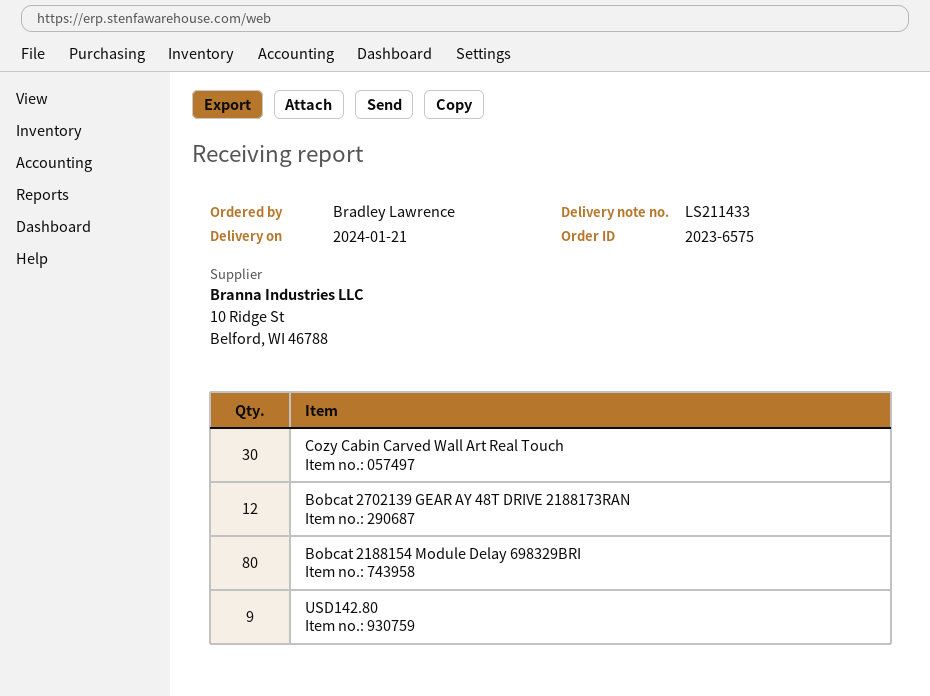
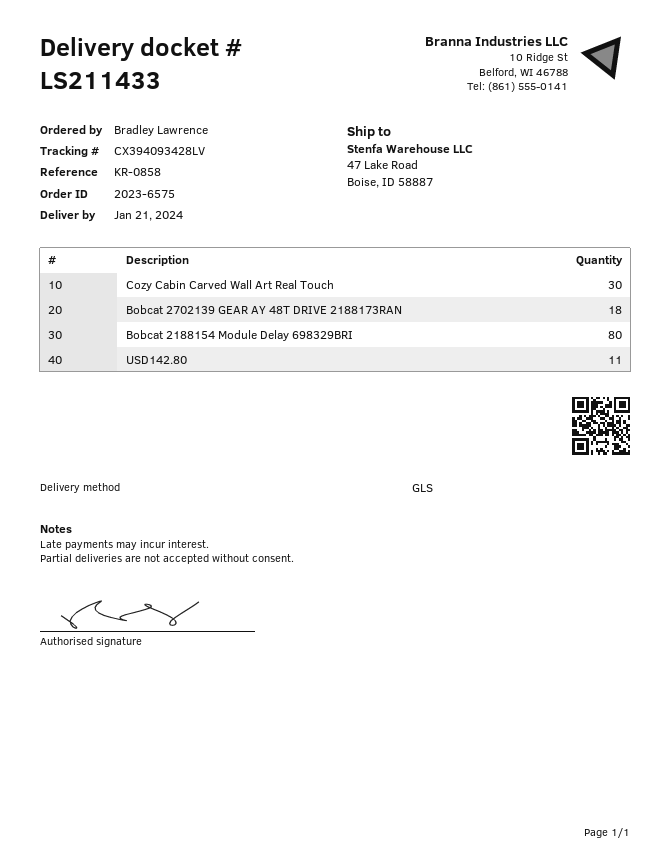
Bobcat 2702139 GEAR AY 48T DRIVE 2188173RAN: 12 -> 18
USD142.80: 9 -> 11

